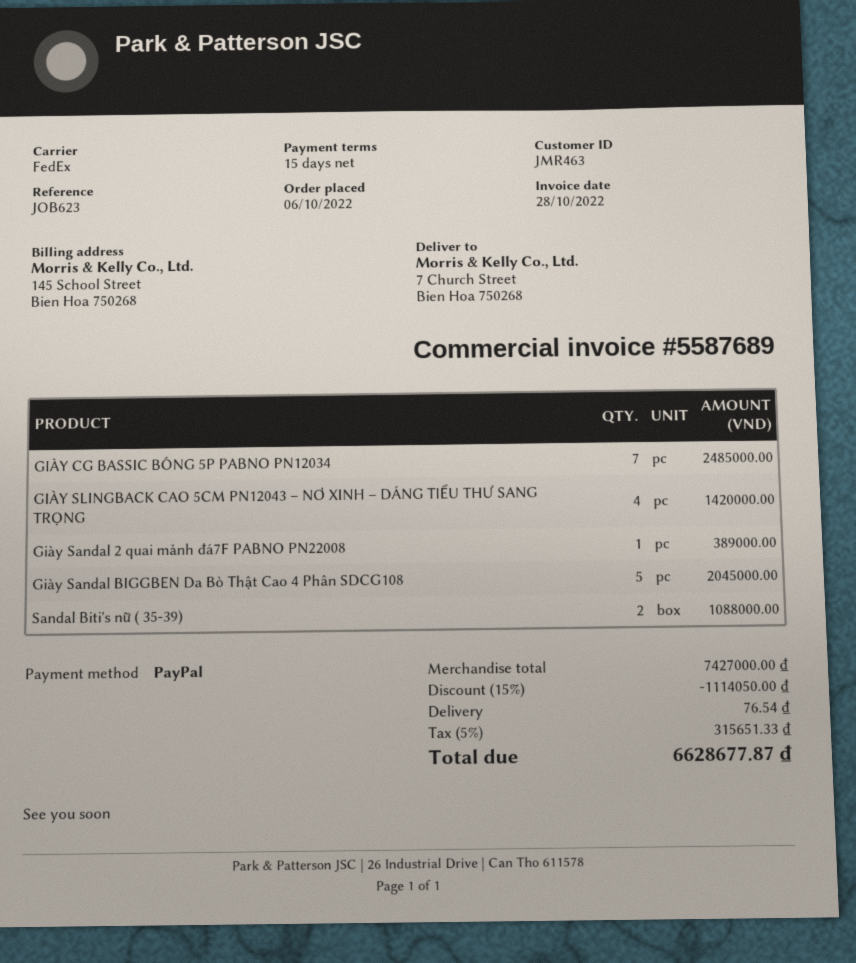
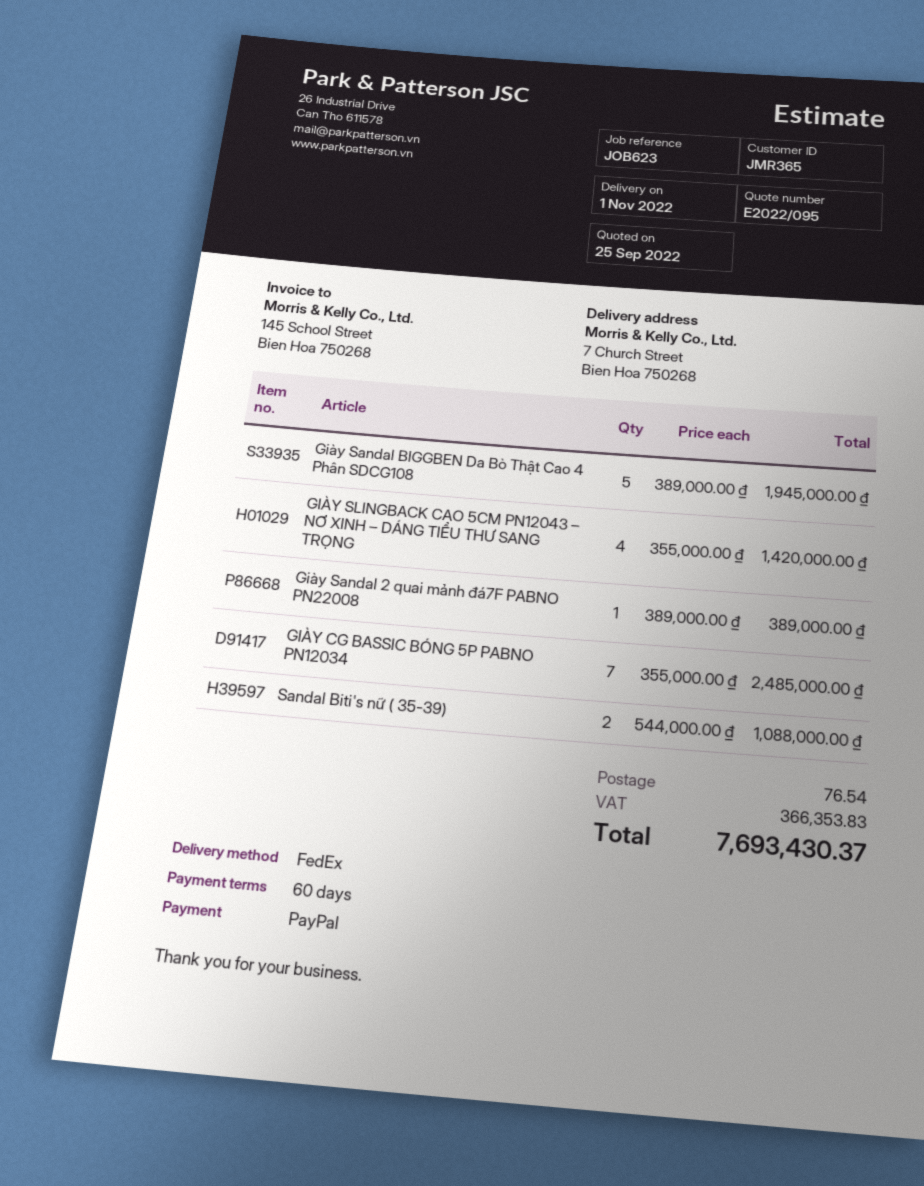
payment terms: 15 days -> 60 days
customer number: JMR463 -> JMR365
Giày Sandal BIGGBEN Da Bò Thật Cao 4 Phân SDCG108: 5 for 2045000.00 -> 5 for 1945000.00
discount: 15% = 1114050.00 -> none
tax: 315651.33 -> 366353.83
total: 6628677.87 -> 7693430.37

